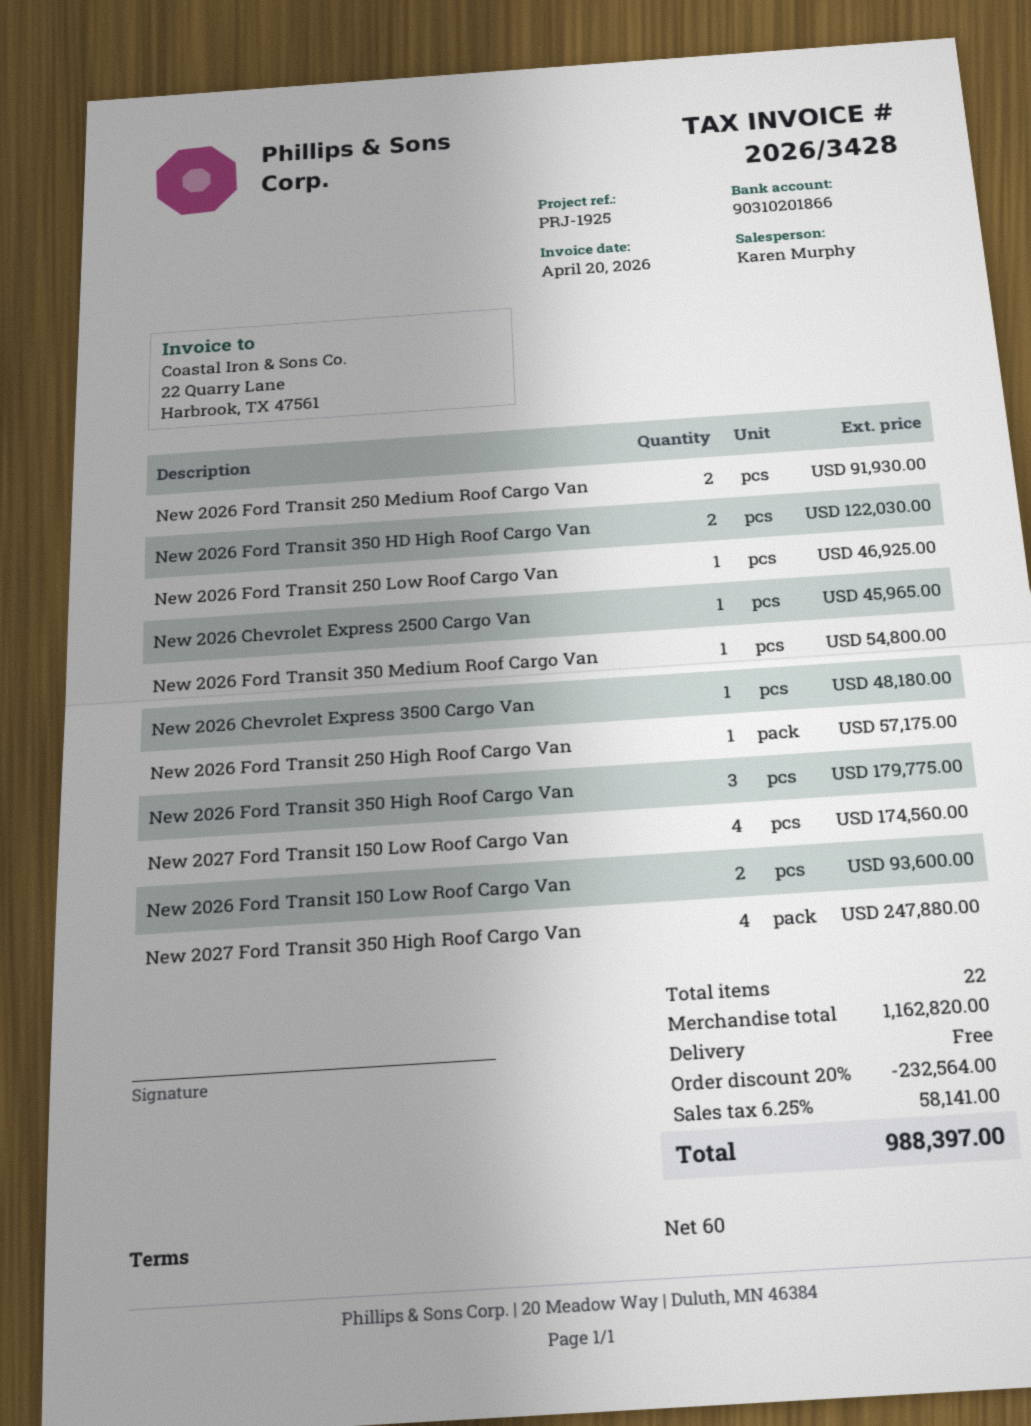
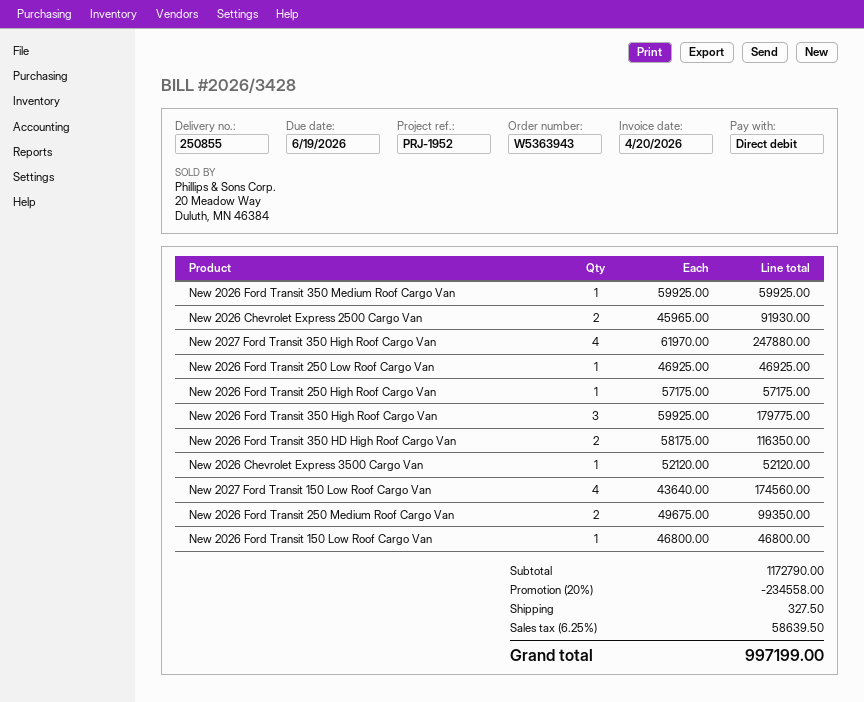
reference: PRJ-1925 -> PRJ-1952
New 2026 Ford Transit 250 Medium Roof Cargo Van: 2 for 91930.00 -> 2 for 99350.00
New 2026 Ford Transit 350 HD High Roof Cargo Van: 2 for 122030.00 -> 2 for 116350.00
New 2026 Chevrolet Express 2500 Cargo Van: 1 for 45965.00 -> 2 for 91930.00
New 2026 Ford Transit 350 Medium Roof Cargo Van: 1 for 54800.00 -> 1 for 59925.00
New 2026 Chevrolet Express 3500 Cargo Van: 1 for 48180.00 -> 1 for 52120.00
New 2026 Ford Transit 150 Low Roof Cargo Van: 2 for 93600.00 -> 1 for 46800.00
subtotal: 1162820.00 -> 1172790.00
discount: 20% = 232564.00 -> 20% = 234558.00
shipping: 0.00 -> 327.50
tax: 6.25% = 58141.00 -> 6.25% = 58639.50
total: 988397.00 -> 997199.00

